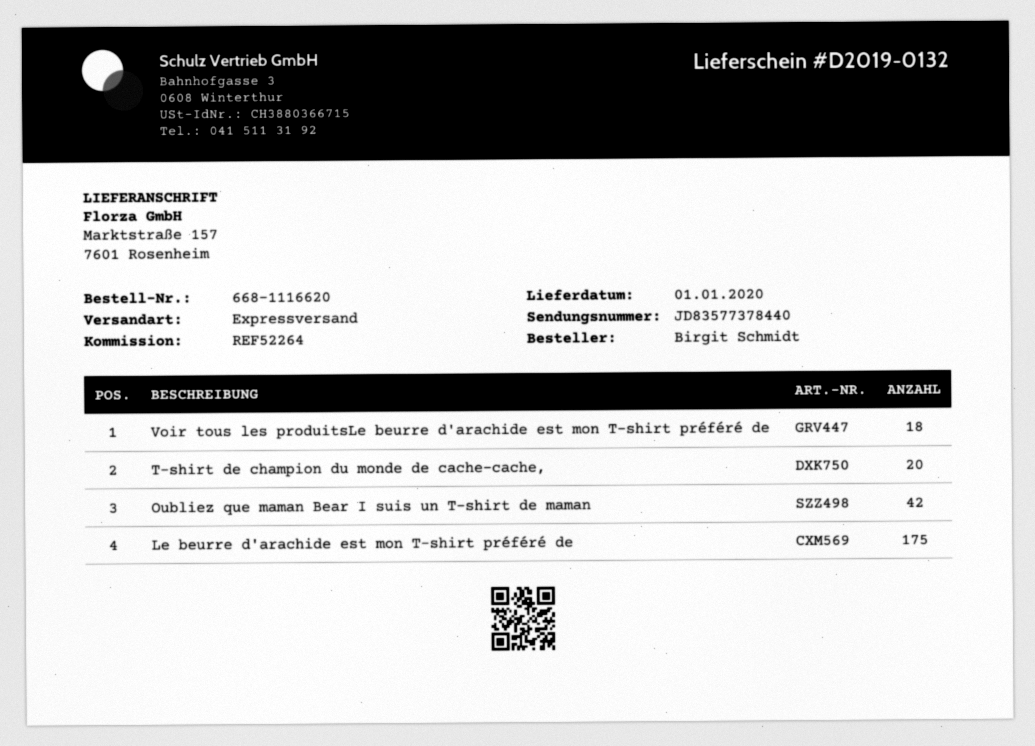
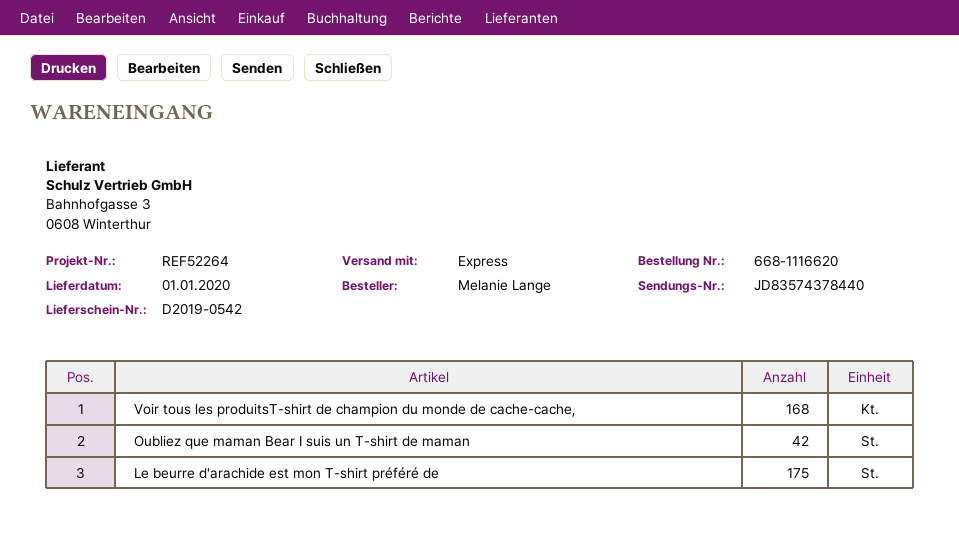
delivery note number: D2019-0132 -> D2019-0542
ordered by: Birgit Schmidt -> Melanie Lange
tracking number: JD83577378440 -> JD83574378440
Voir tous les produitsLe beurre d'arachide est mon T-shirt préféré de: 18 -> none
T-shirt de champion du monde de cache-cache,: 20 -> none
Voir tous les produitsT-shirt de champion du monde de cache-cache,: none -> 168

